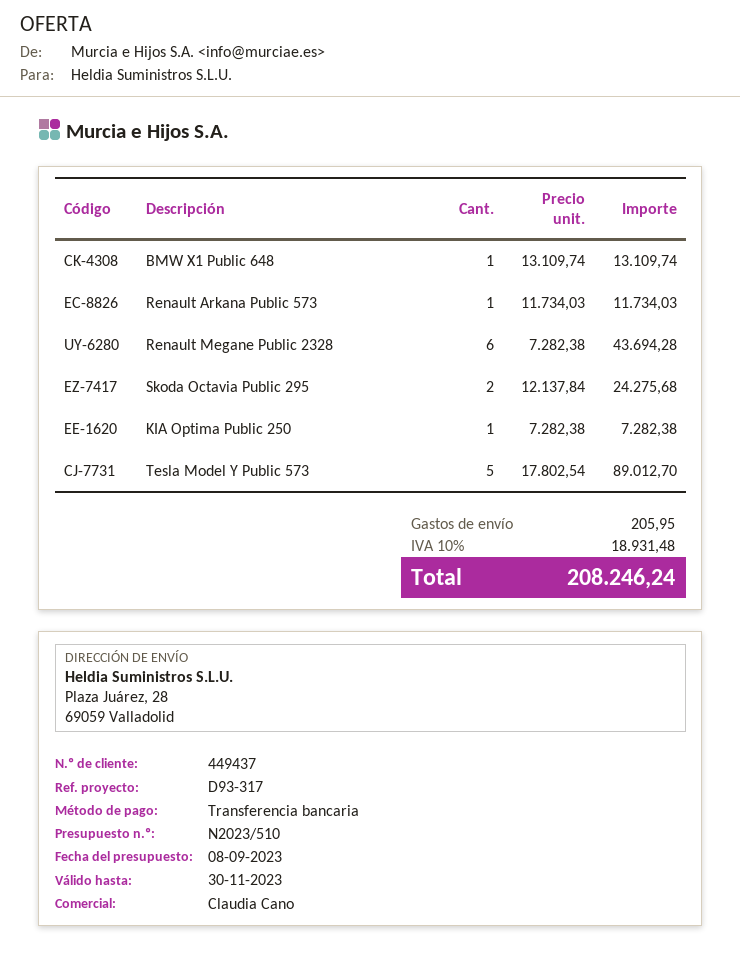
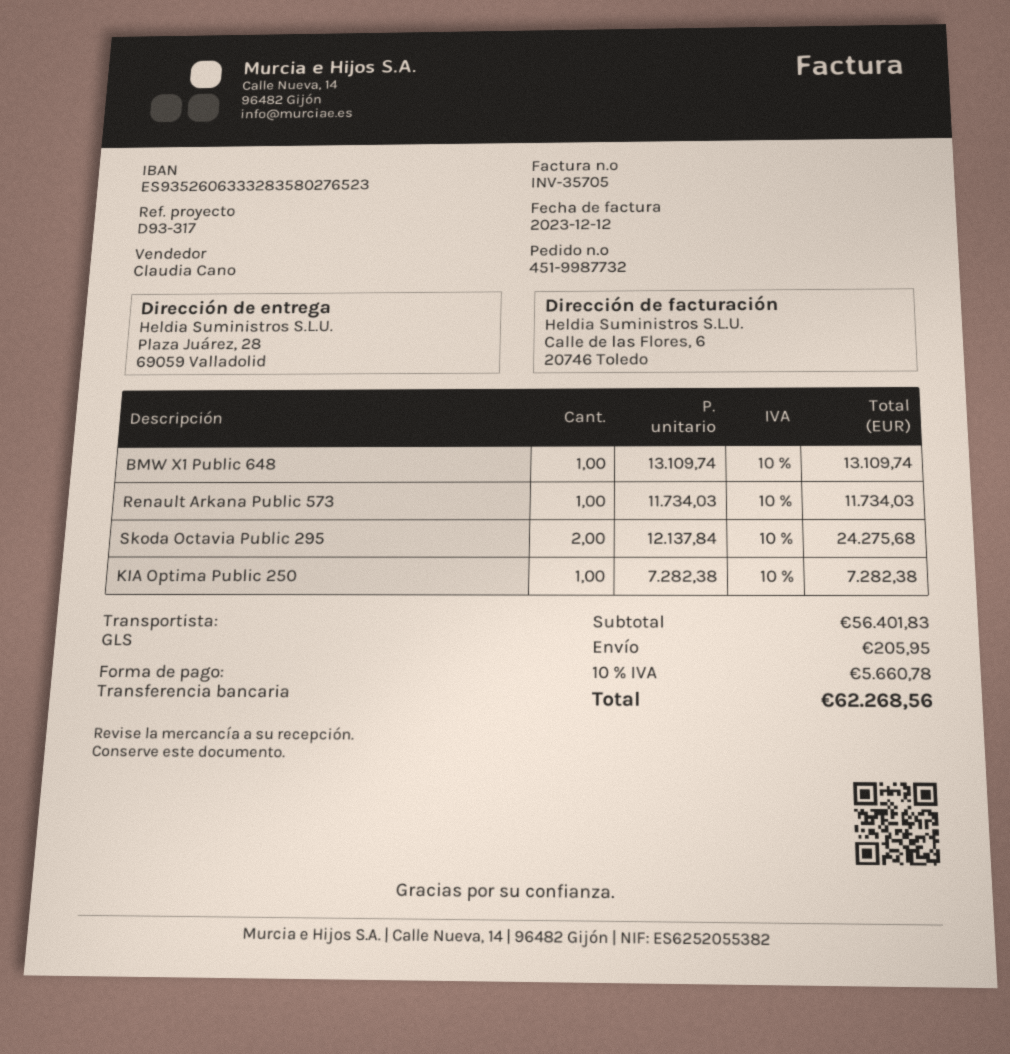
Renault Megane Public 2328: 6 x 7282.38 = 43694.28 -> none
Tesla Model Y Public 573: 5 x 17802.54 = 89012.70 -> none
tax: 10% = 18931.48 -> 10% = 5660.78
total: 208246.24 -> 62268.56

